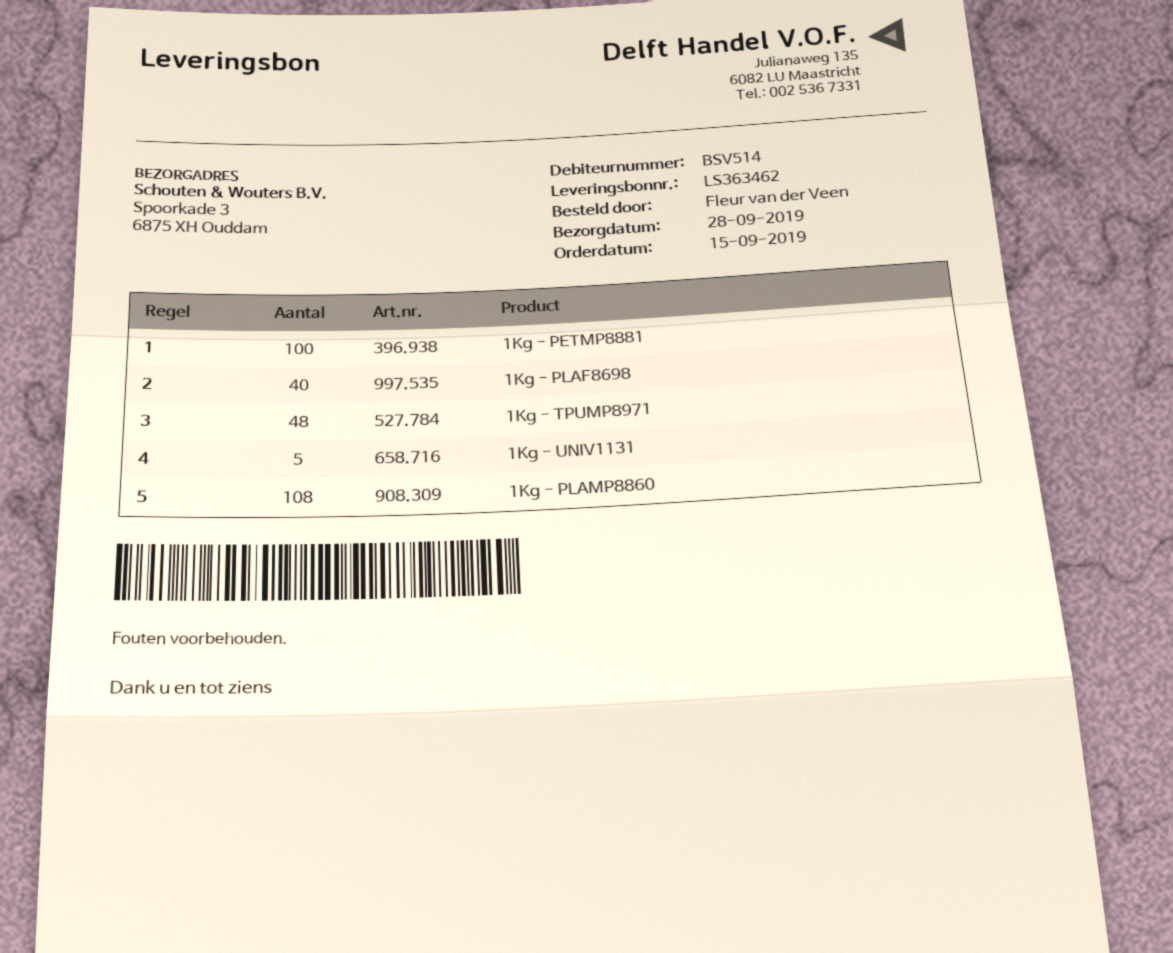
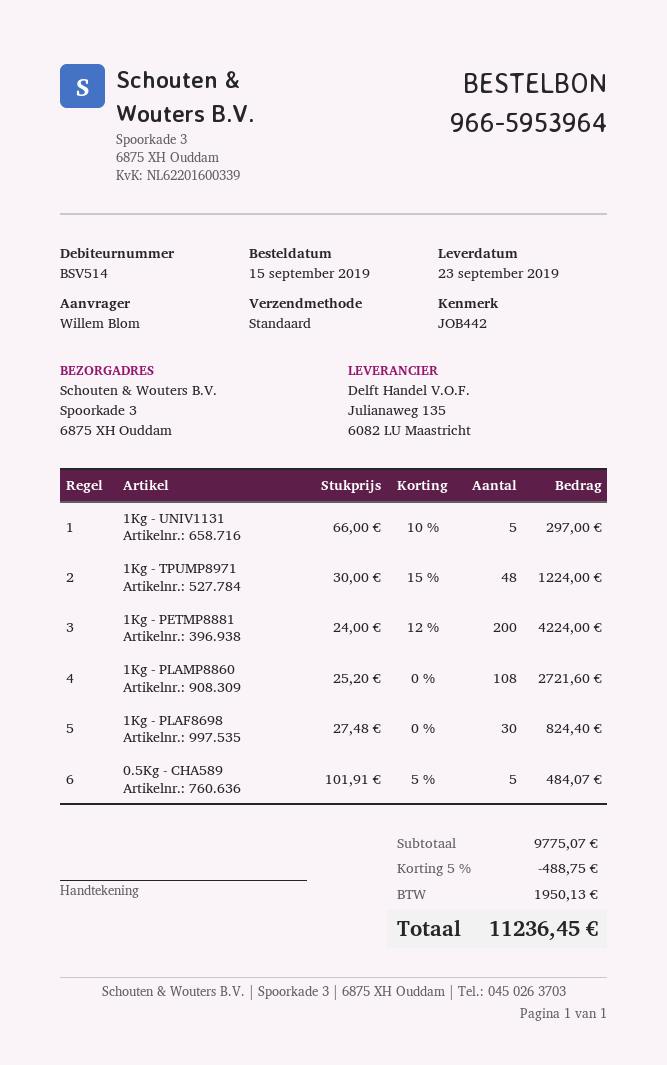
delivery date: 2019-09-28 -> 2019-09-23
ordered by: Fleur van der Veen -> Willem Blom
1Kg - PETMP8881: 100 -> 200
1Kg - PLAF8698: 40 -> 30
0.5Kg - CHA589: none -> 5

